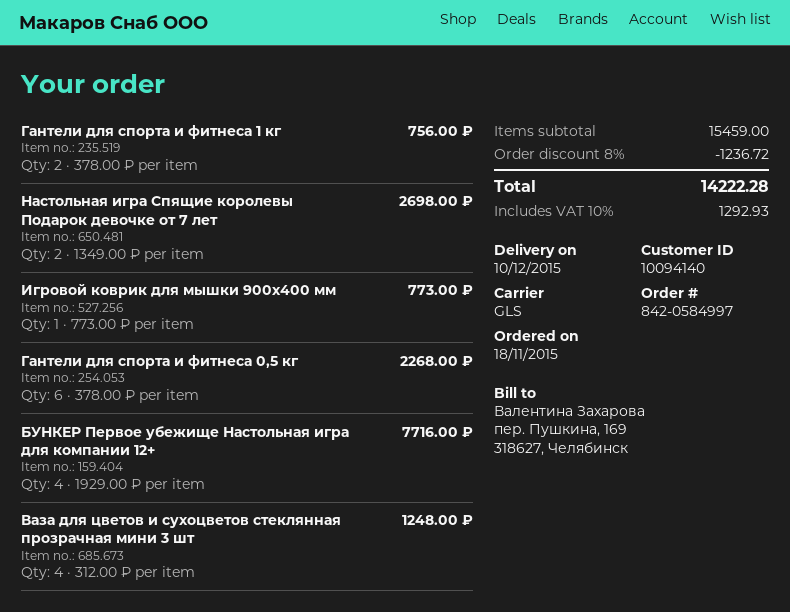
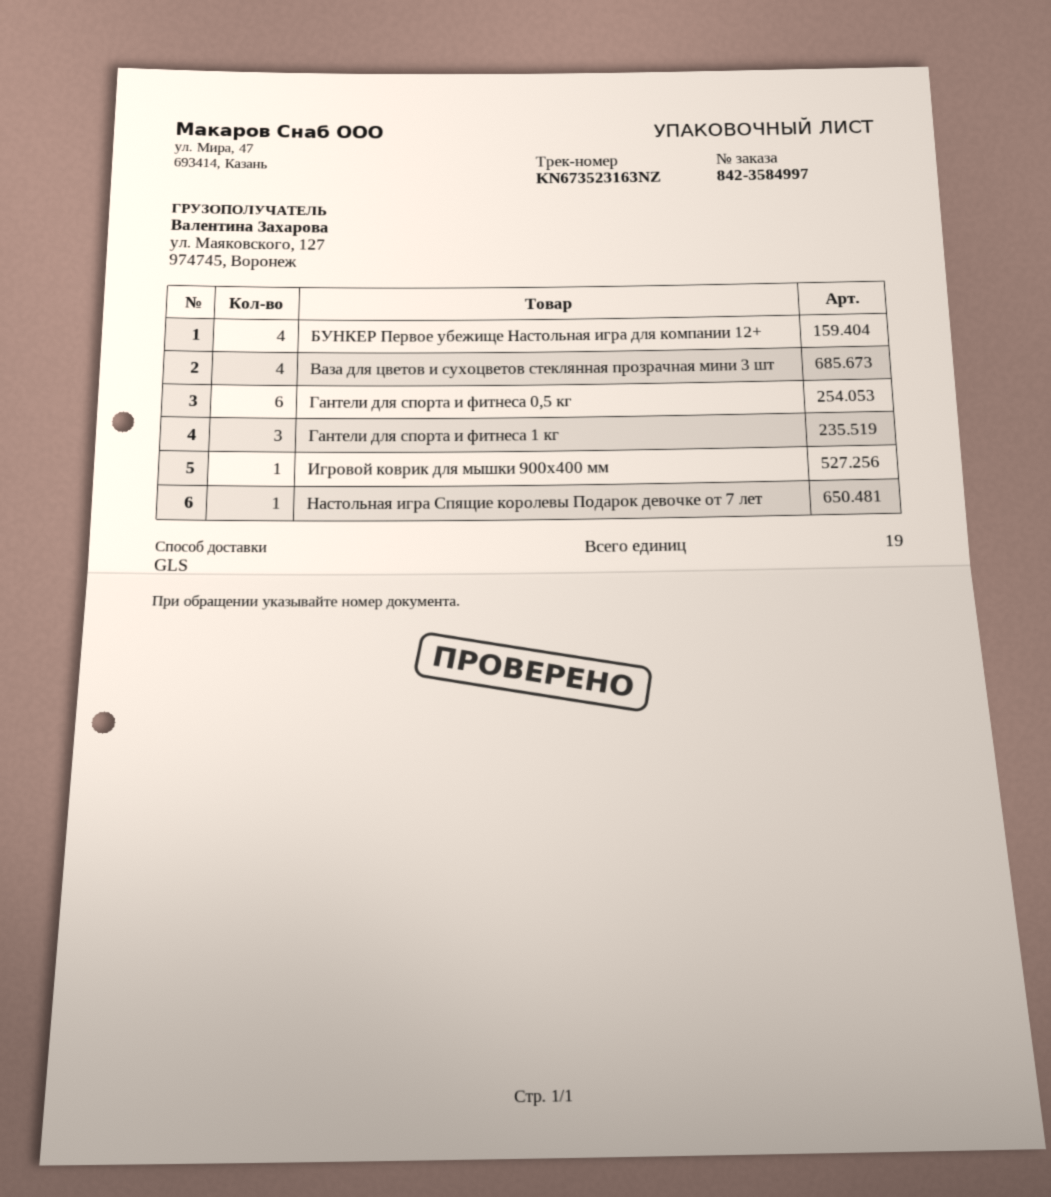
order number: 842-0584997 -> 842-3584997
Гантели для спорта и фитнеса 1 кг: 2 -> 3
Настольная игра Спящие королевы Подарок девочке от 7 лет: 2 -> 1

